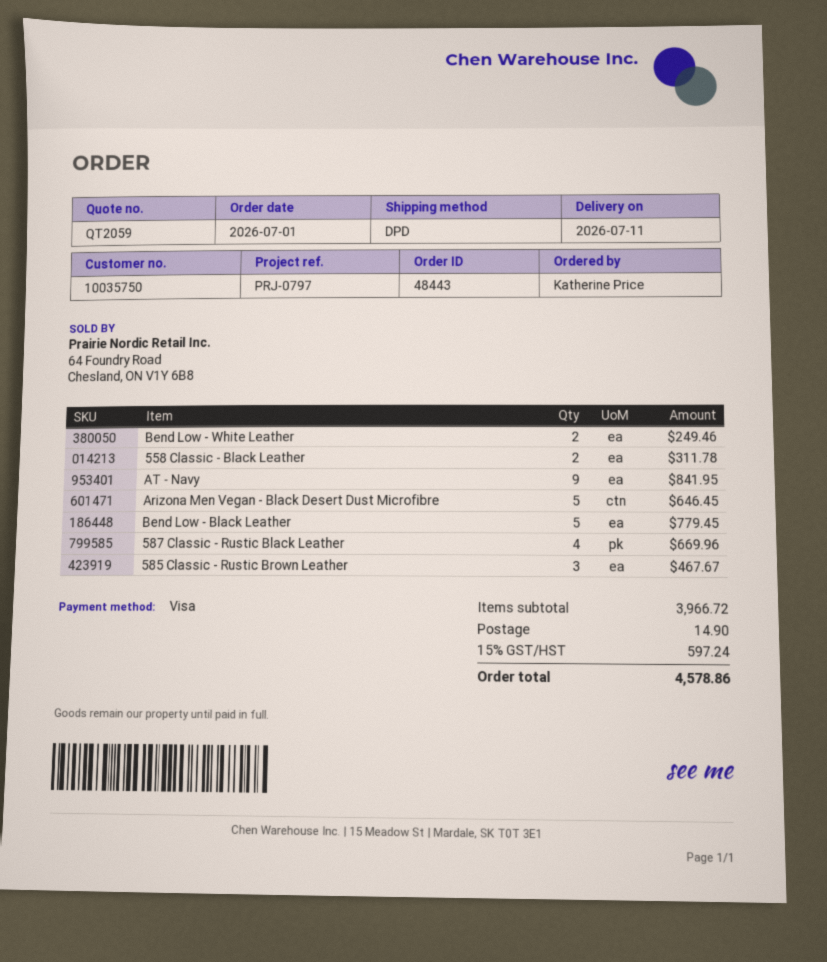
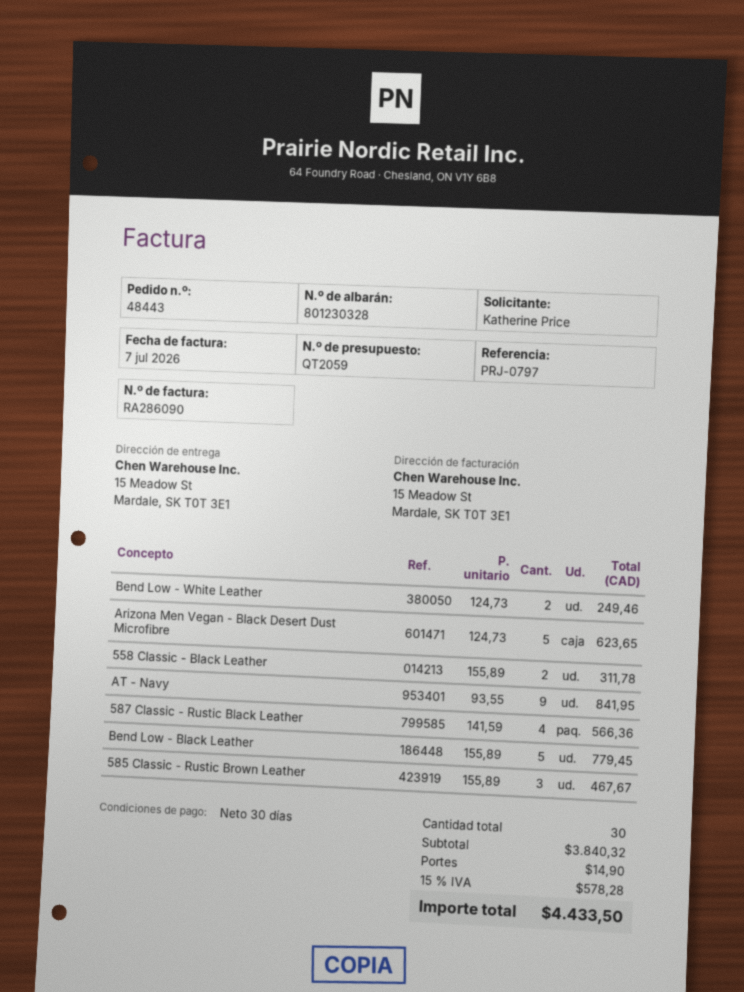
Arizona Men Vegan - Black Desert Dust Microfibre: 5 for 646.45 -> 5 for 623.65
587 Classic - Rustic Black Leather: 4 for 669.96 -> 4 for 566.36
subtotal: 3966.72 -> 3840.32
tax: 15% = 597.24 -> 15% = 578.28
total: 4578.86 -> 4433.50

